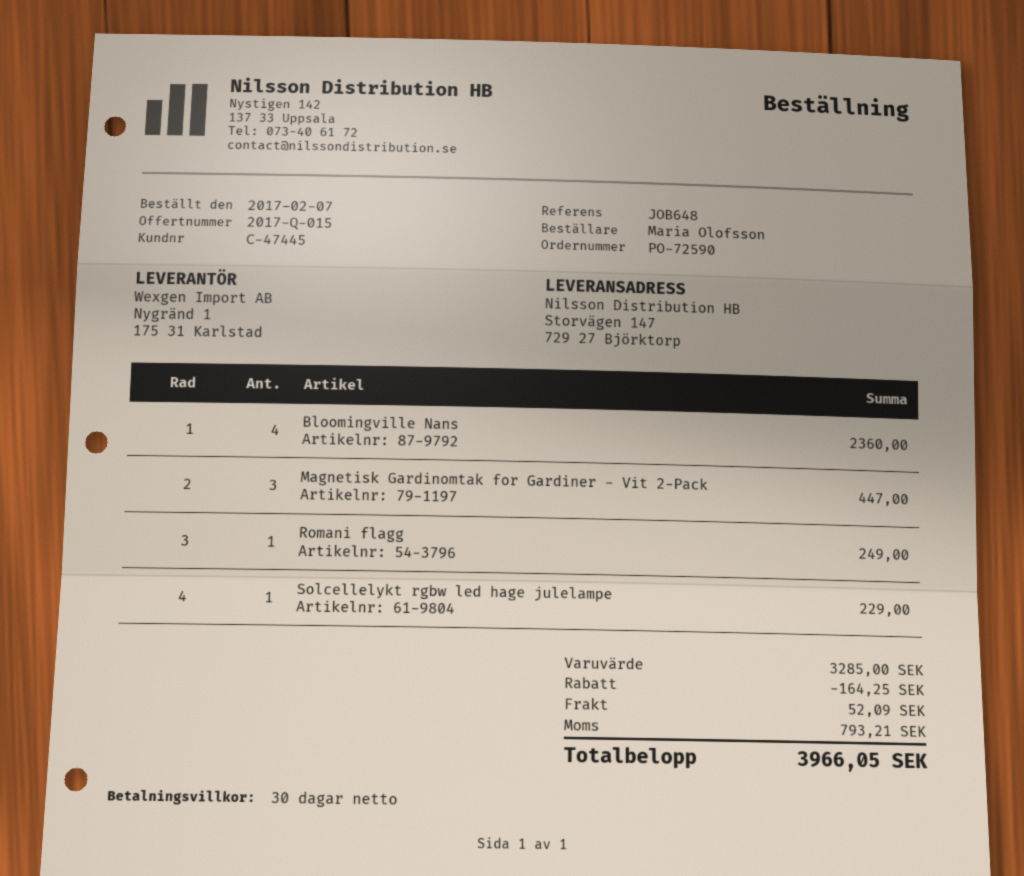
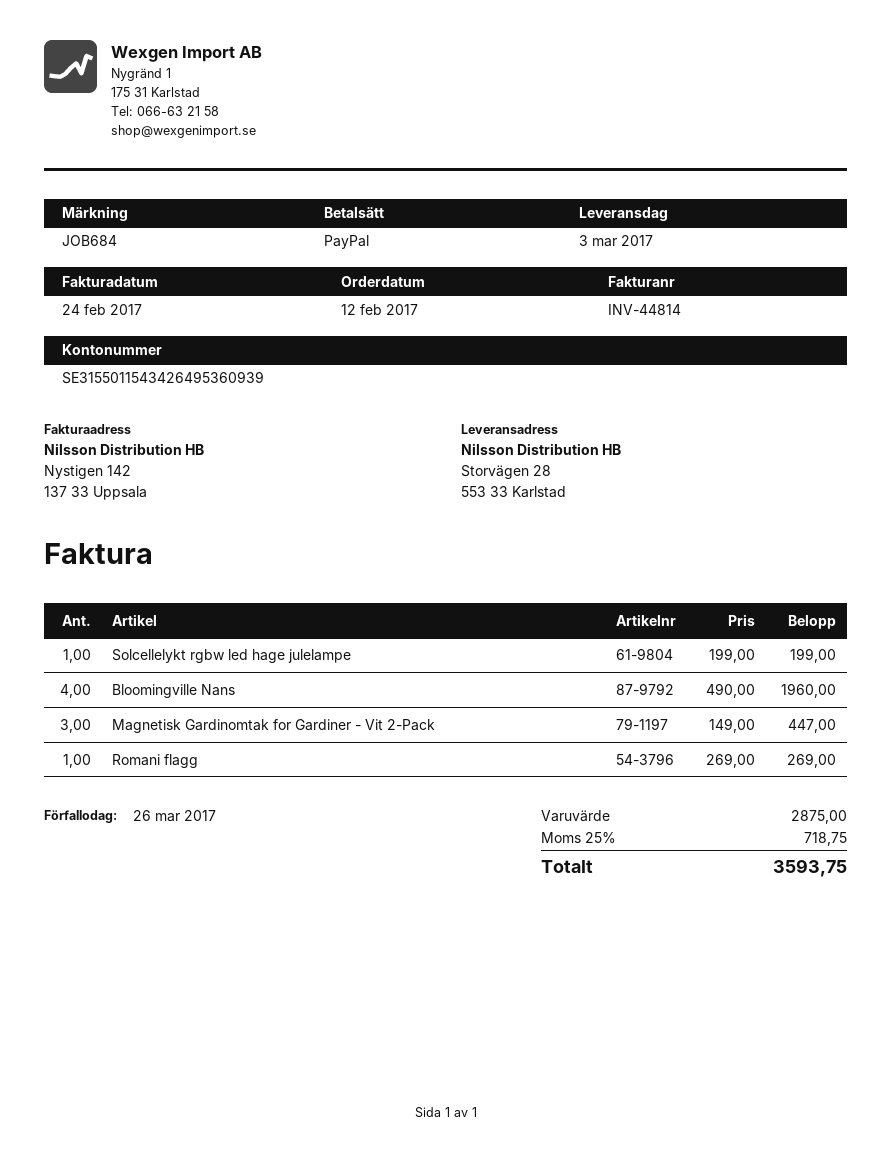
order date: 2017-02-07 -> 2017-02-12
reference: JOB648 -> JOB684
ship to: Storvägen 147, 729 27 Björktorp -> Storvägen 28, 553 33 Karlstad
Bloomingville Nans: 4 for 2360.00 -> 4 for 1960.00
Romani flagg: 1 for 249.00 -> 1 for 269.00
Solcellelykt rgbw led hage julelampe: 1 for 229.00 -> 1 for 199.00
subtotal: 3285.00 -> 2875.00
discount: 164.25 -> none
shipping: 52.09 -> none
tax: 793.21 -> 718.75
total: 3966.05 -> 3593.75

